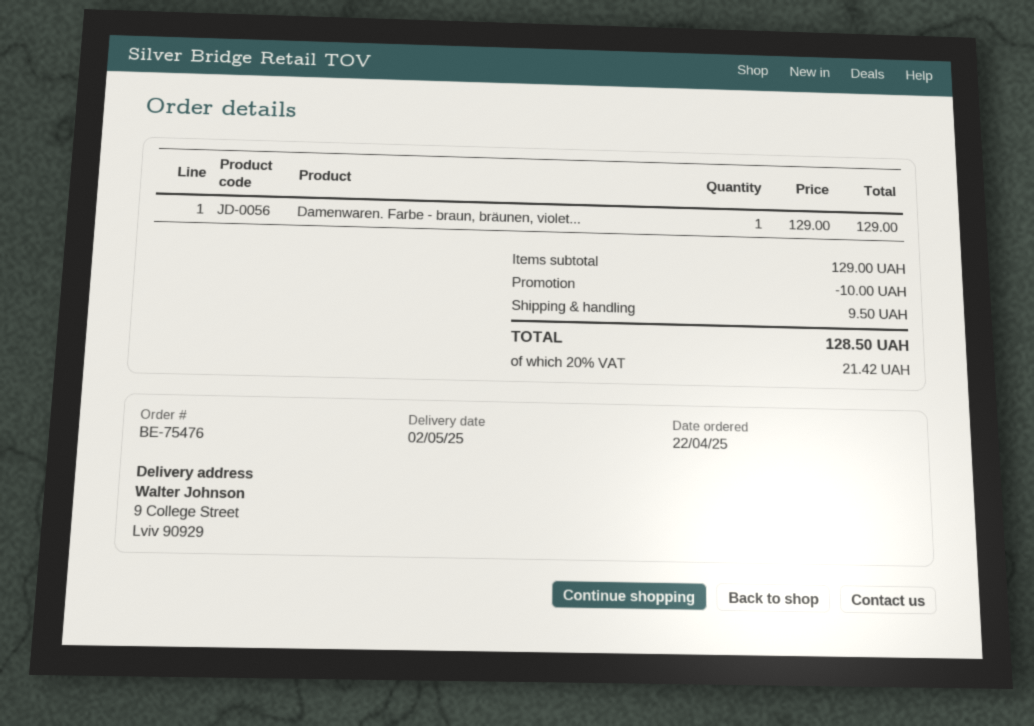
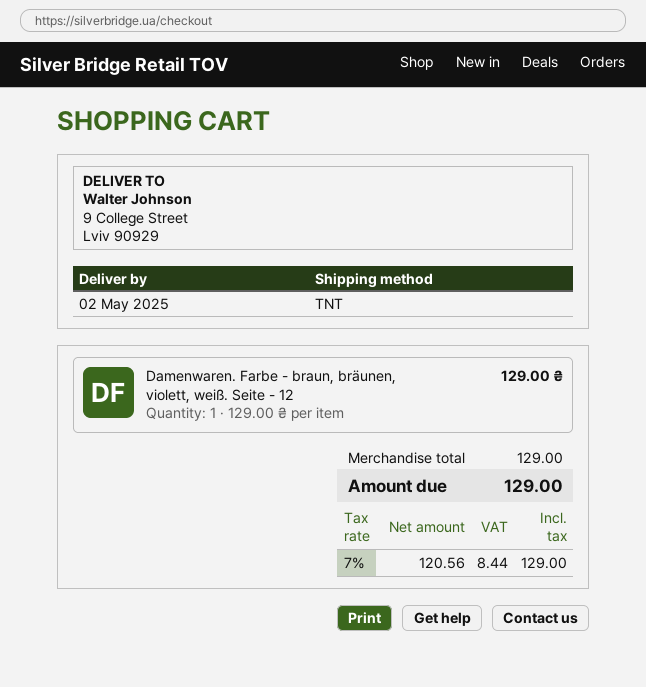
discount: 10.00 -> none
shipping: 9.50 -> none
tax: 20% = 21.42 -> 7% = 8.44
total: 128.50 -> 129.00

